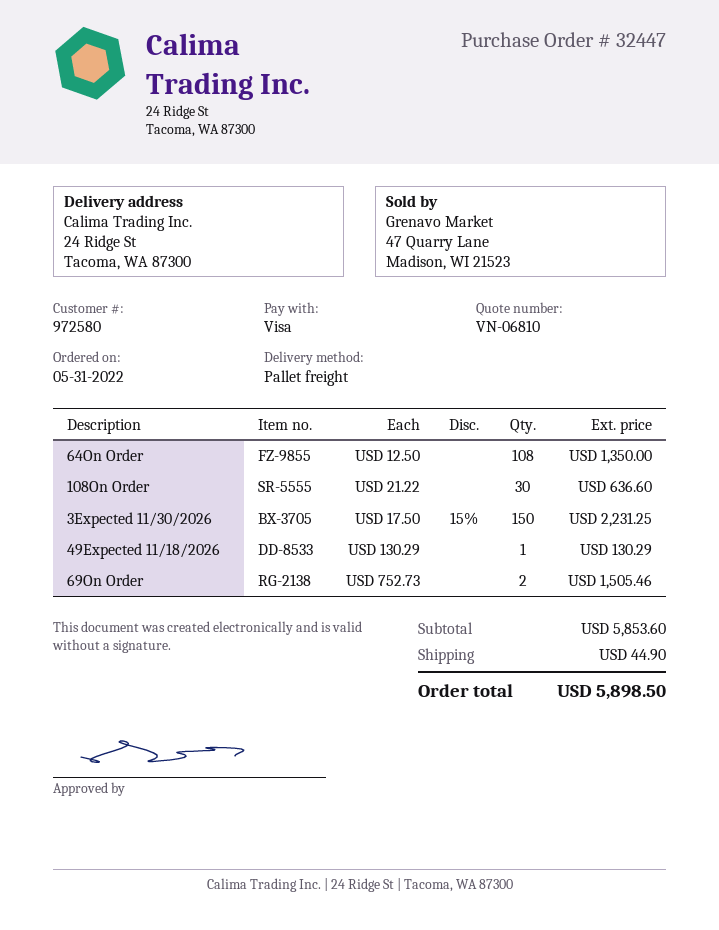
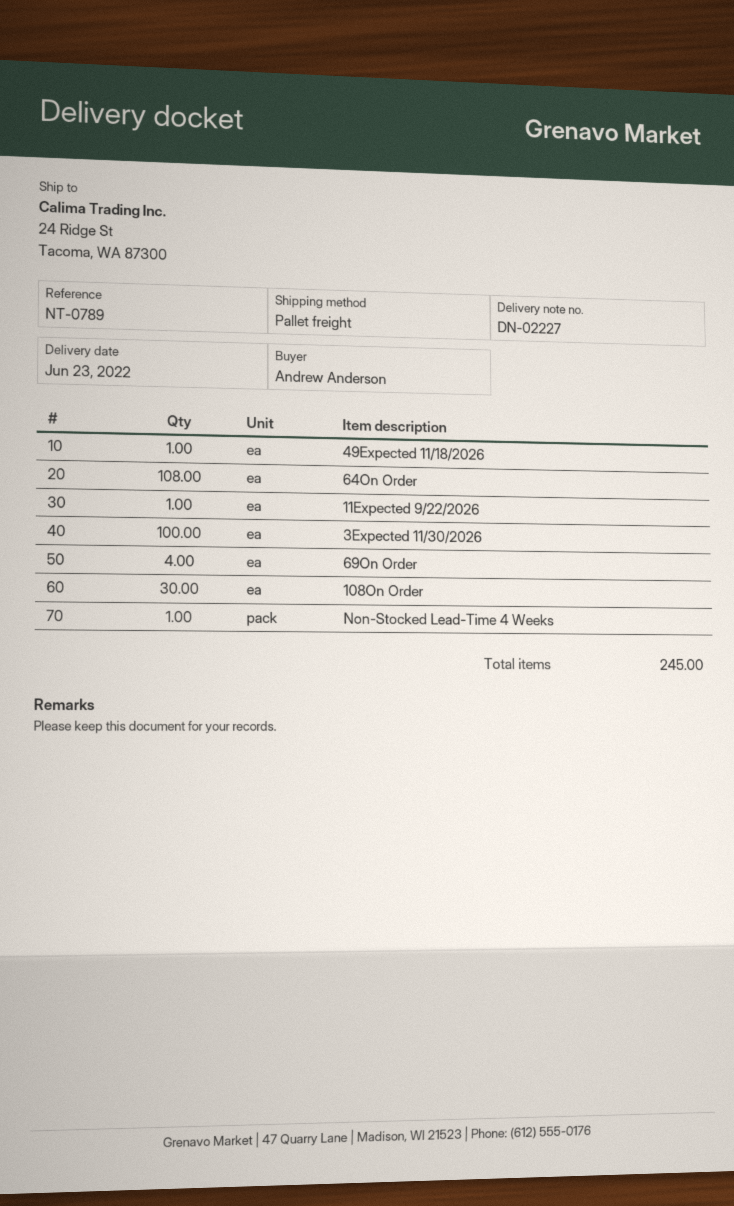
3Expected 11/30/2026: 150 -> 100
69On Order: 2 -> 4
11Expected 9/22/2026: none -> 1
Non-Stocked Lead-Time 4 Weeks: none -> 1

